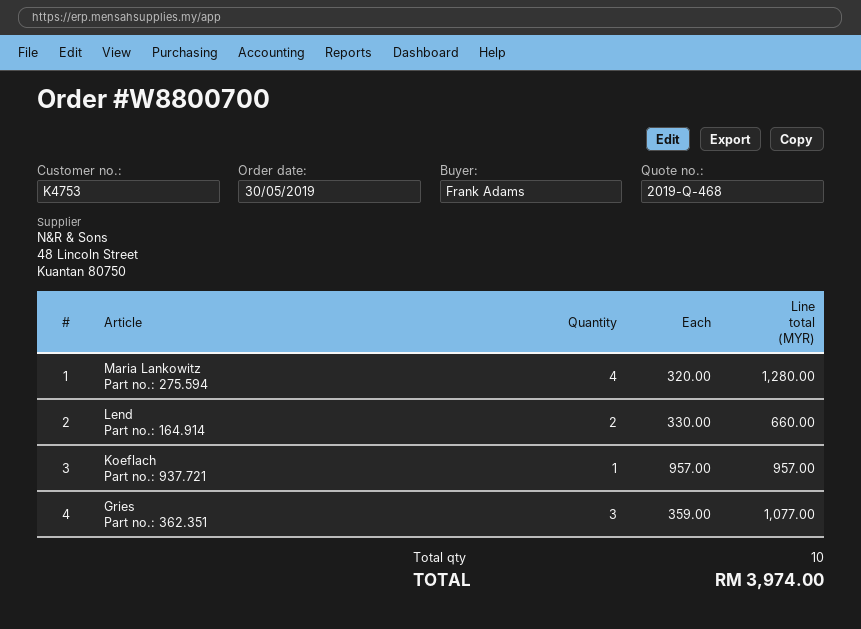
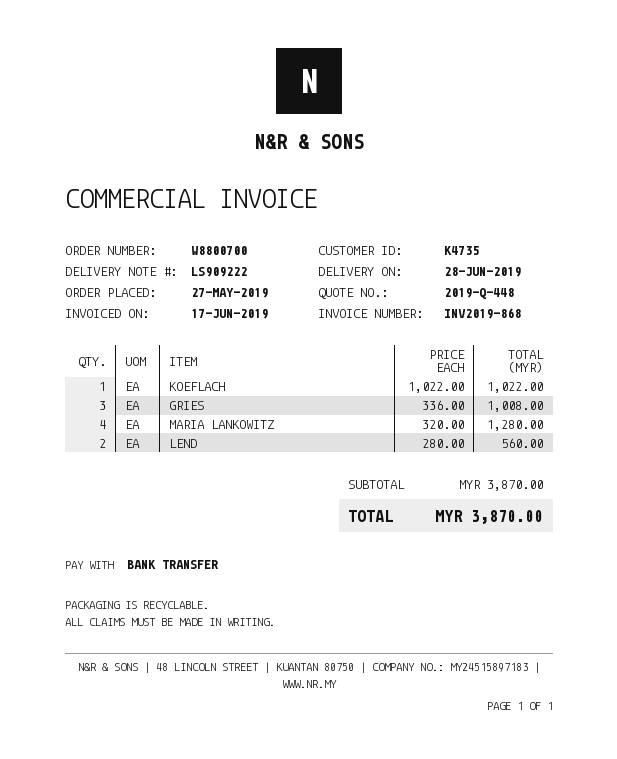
quote number: 2019-Q-468 -> 2019-Q-448
order date: 2019-05-30 -> 2019-05-27
customer number: K4753 -> K4735
Lend: 2 x 330.00 = 660.00 -> 2 x 280.00 = 560.00
Koeflach: 1 x 957.00 = 957.00 -> 1 x 1022.00 = 1022.00
Gries: 3 x 359.00 = 1077.00 -> 3 x 336.00 = 1008.00
total: 3974.00 -> 3870.00

